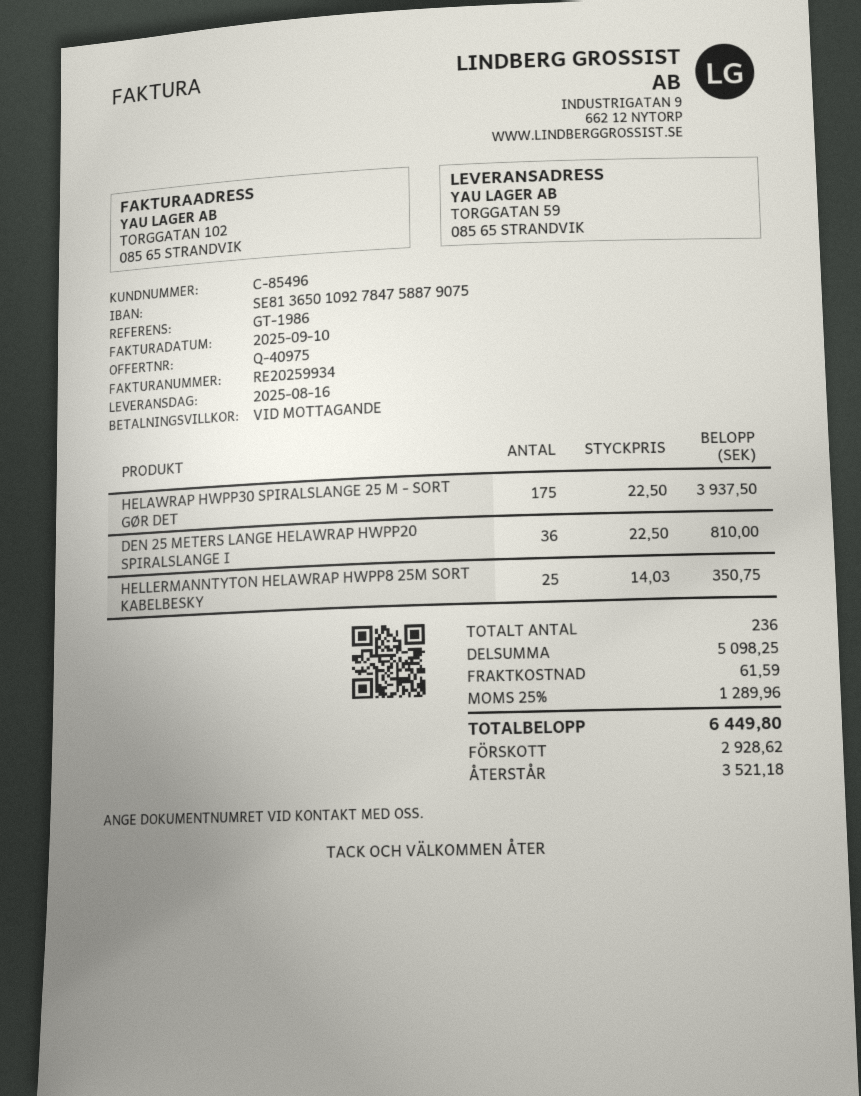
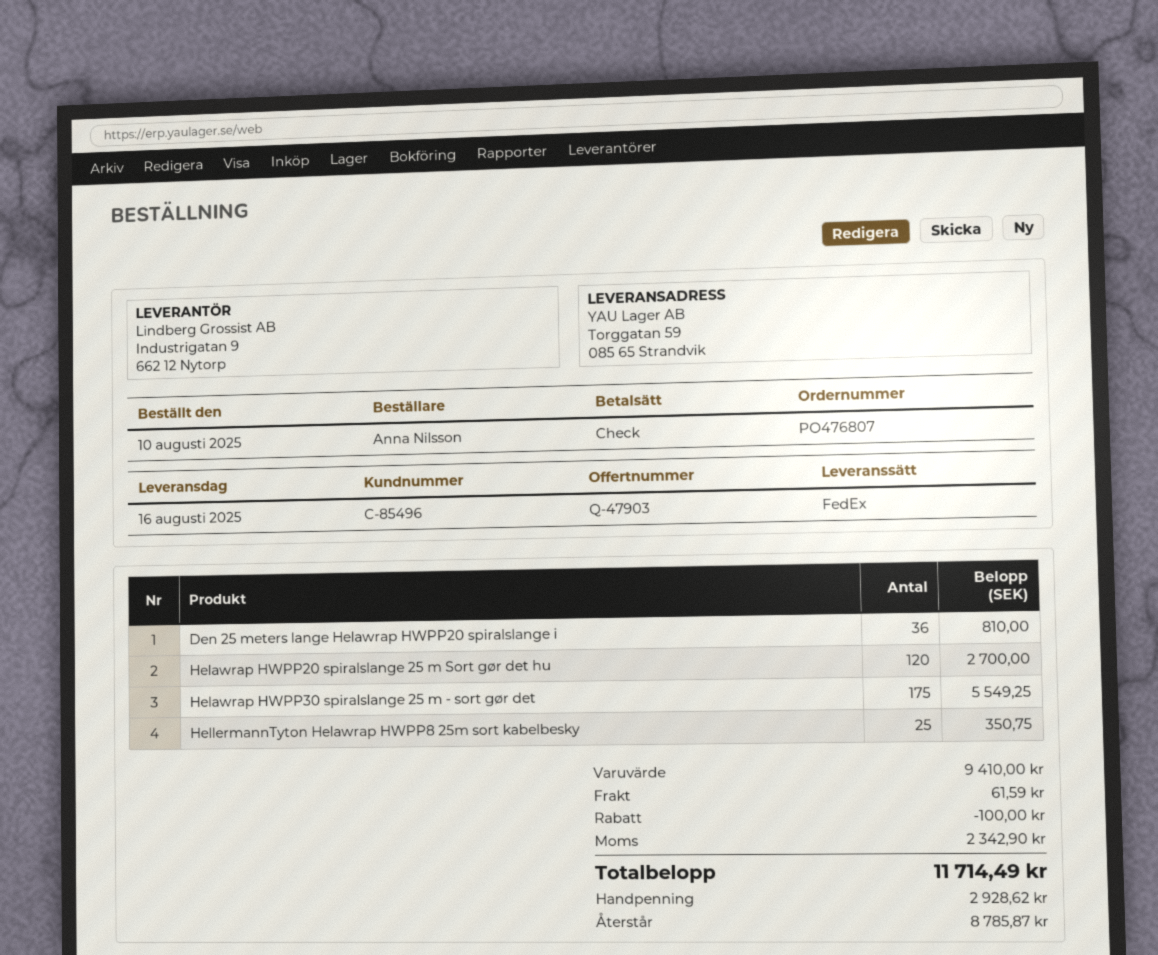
quote number: Q-40975 -> Q-47903
HELAWRAP HWPP30 SPIRALSLANGE 25 M - SORT GØR DET: 175 for 3937.50 -> 175 for 5549.25
Helawrap HWPP20 spiralslange 25 m Sort gør det hu: none -> 120 for 2700.00
subtotal: 5098.25 -> 9410.00
discount: none -> 100.00
tax: 1289.96 -> 2342.90
total: 6449.80 -> 11714.49
balance: 3521.18 -> 8785.87

